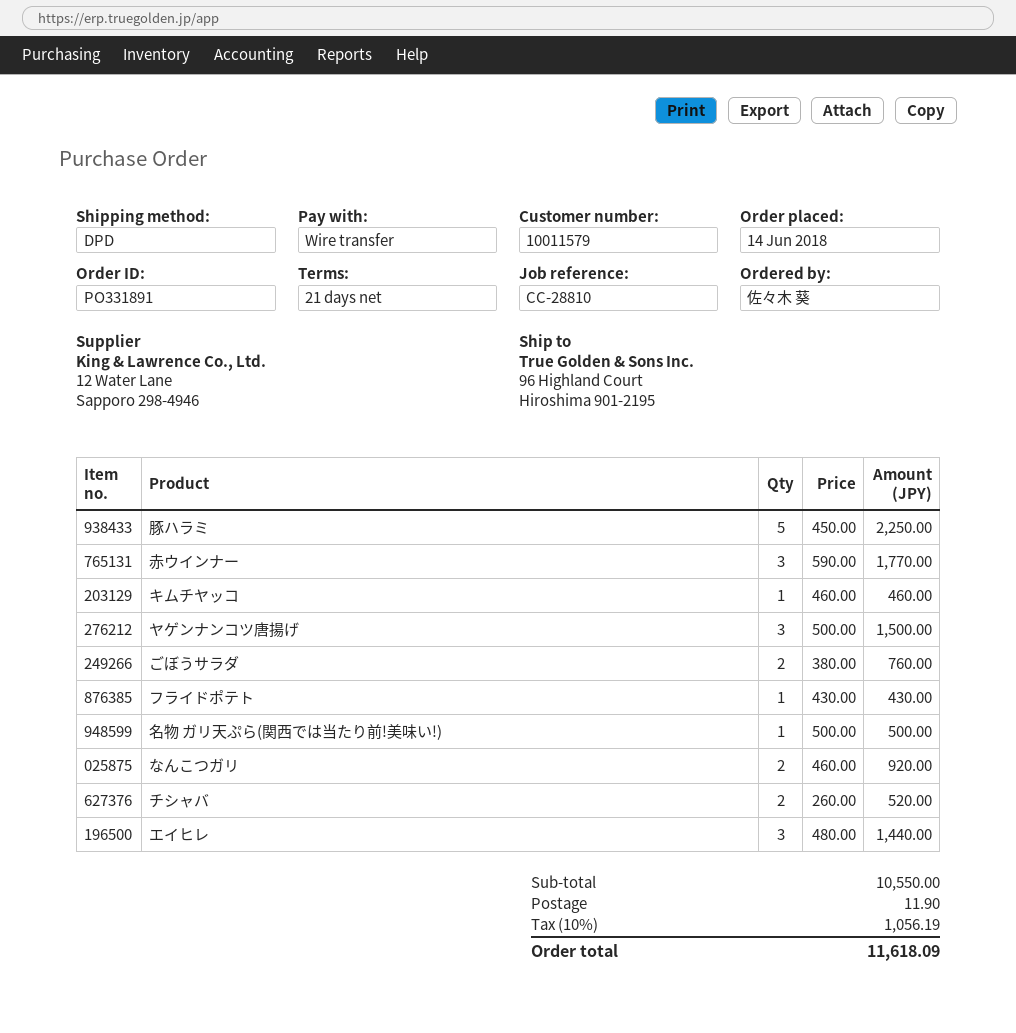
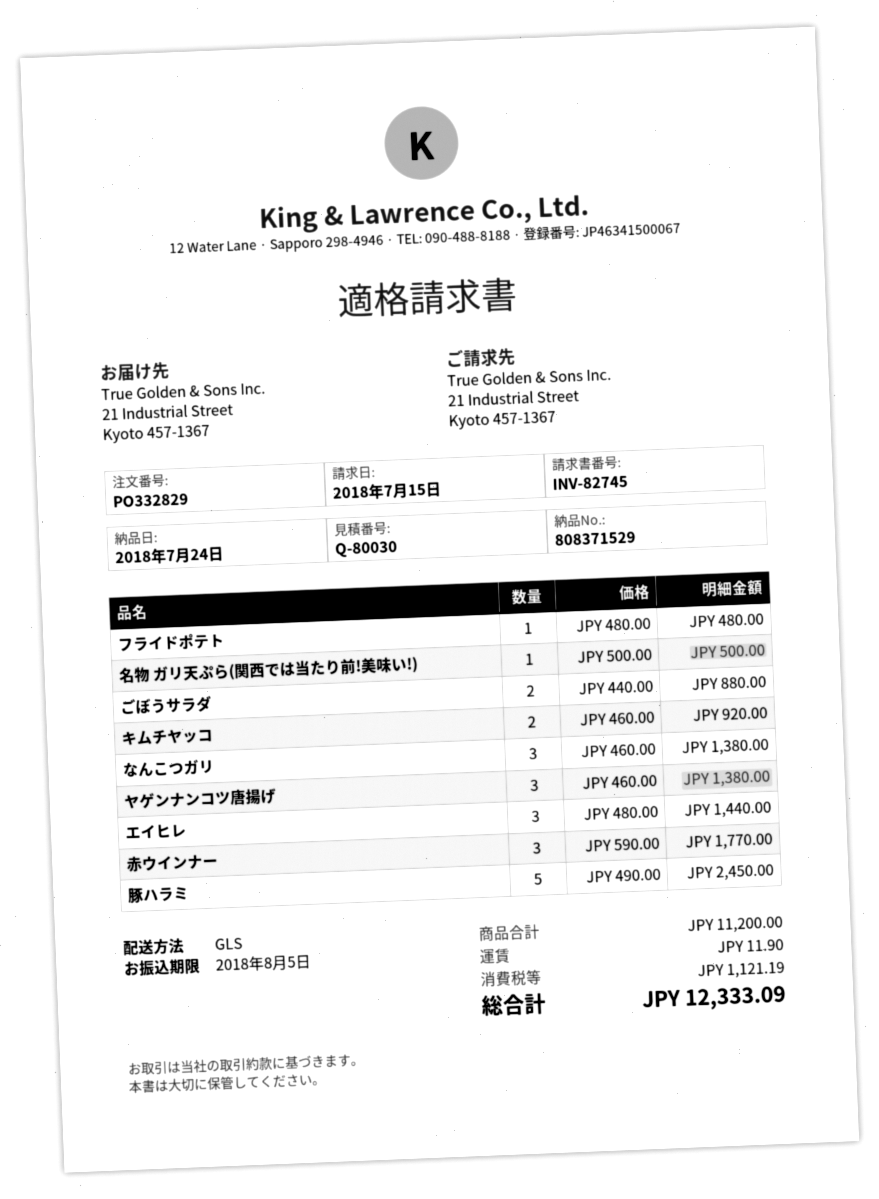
order number: PO331891 -> PO332829
shipping method: DPD -> GLS
ship to: 96 Highland Court, Hiroshima 901-2195 -> 21 Industrial Street, Kyoto 457-1367
豚ハラミ: 5 x 450.00 = 2250.00 -> 5 x 490.00 = 2450.00
キムチヤッコ: 1 x 460.00 = 460.00 -> 2 x 460.00 = 920.00
ヤゲンナンコツ唐揚げ: 3 x 500.00 = 1500.00 -> 3 x 460.00 = 1380.00
ごぼうサラダ: 2 x 380.00 = 760.00 -> 2 x 440.00 = 880.00
フライドポテト: 1 x 430.00 = 430.00 -> 1 x 480.00 = 480.00
なんこつガリ: 2 x 460.00 = 920.00 -> 3 x 460.00 = 1380.00
チシャバ: 2 x 260.00 = 520.00 -> none
subtotal: 10550.00 -> 11200.00
tax: 1056.19 -> 1121.19
total: 11618.09 -> 12333.09

